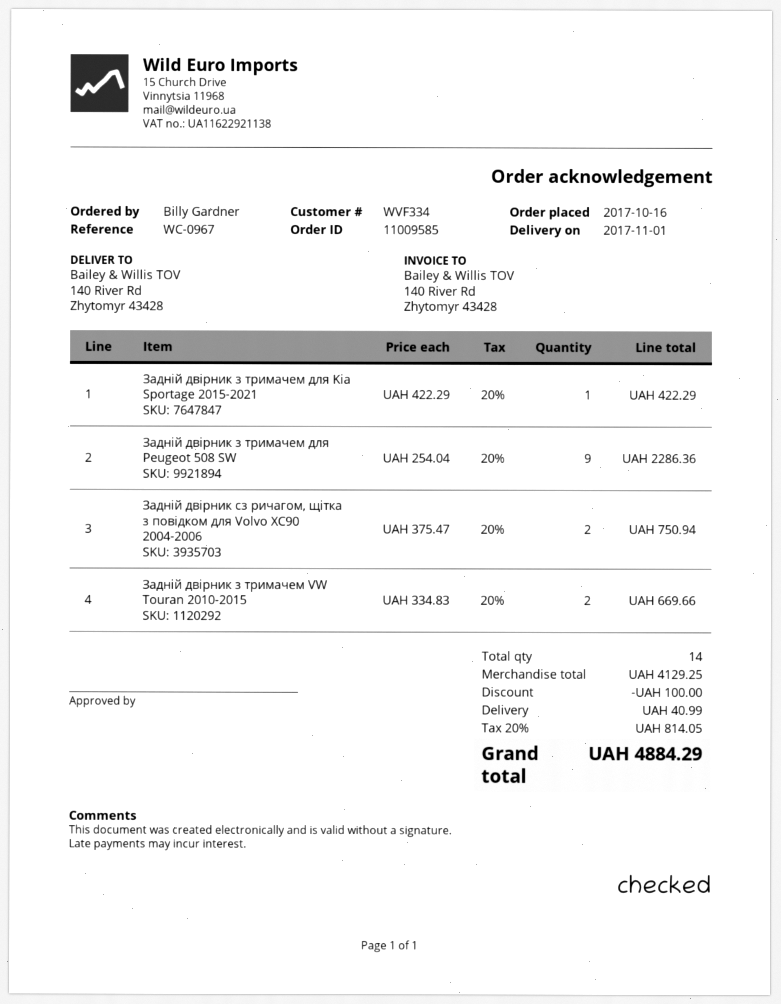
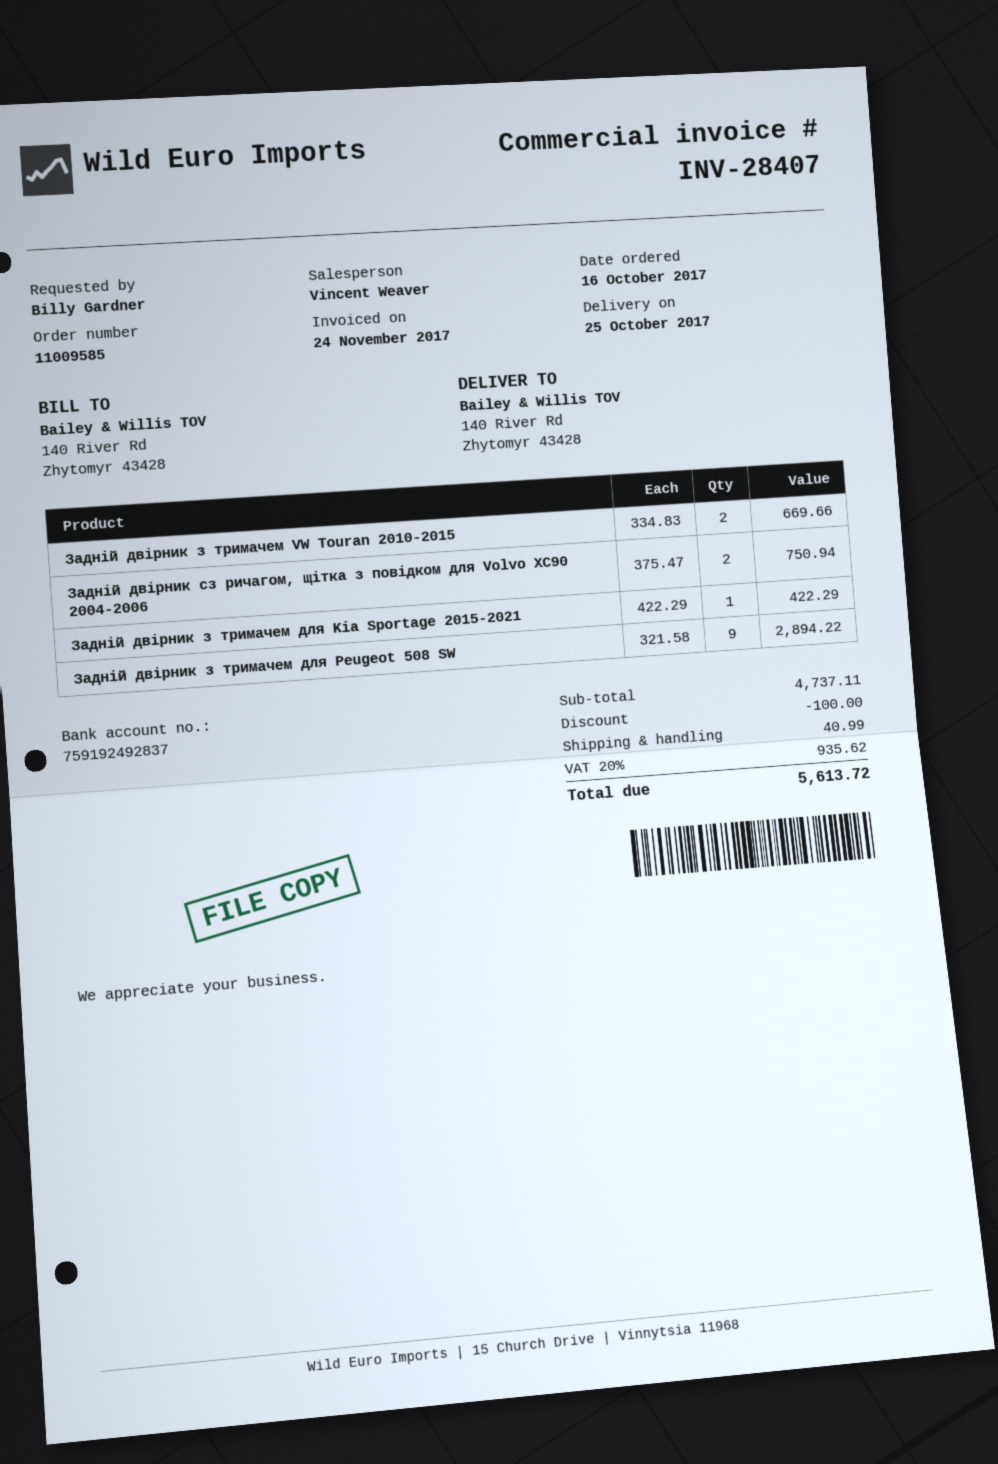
delivery date: 2017-11-01 -> 2017-10-25
Задній двірник з тримачем для Peugeot 508 SW: 9 x 254.04 = 2286.36 -> 9 x 321.58 = 2894.22
subtotal: 4129.25 -> 4737.11
tax: 20% = 814.05 -> 20% = 935.62
total: 4884.29 -> 5613.72

